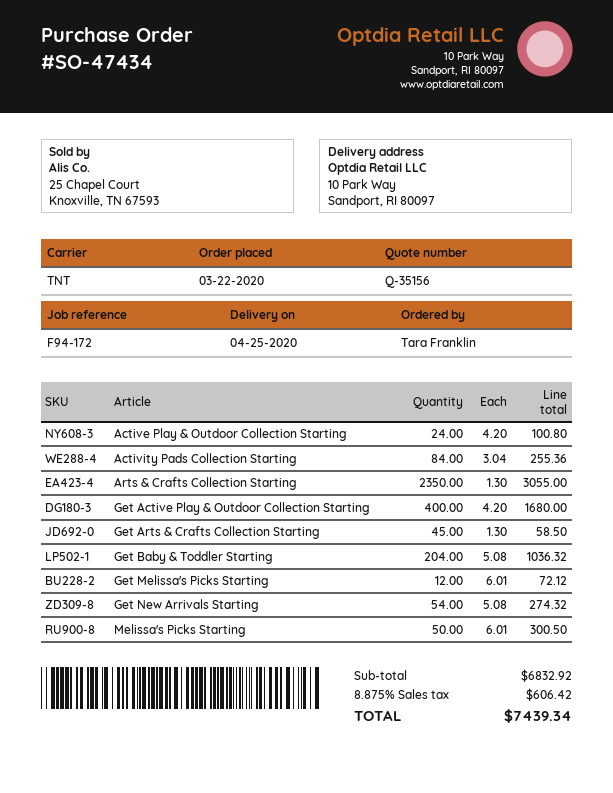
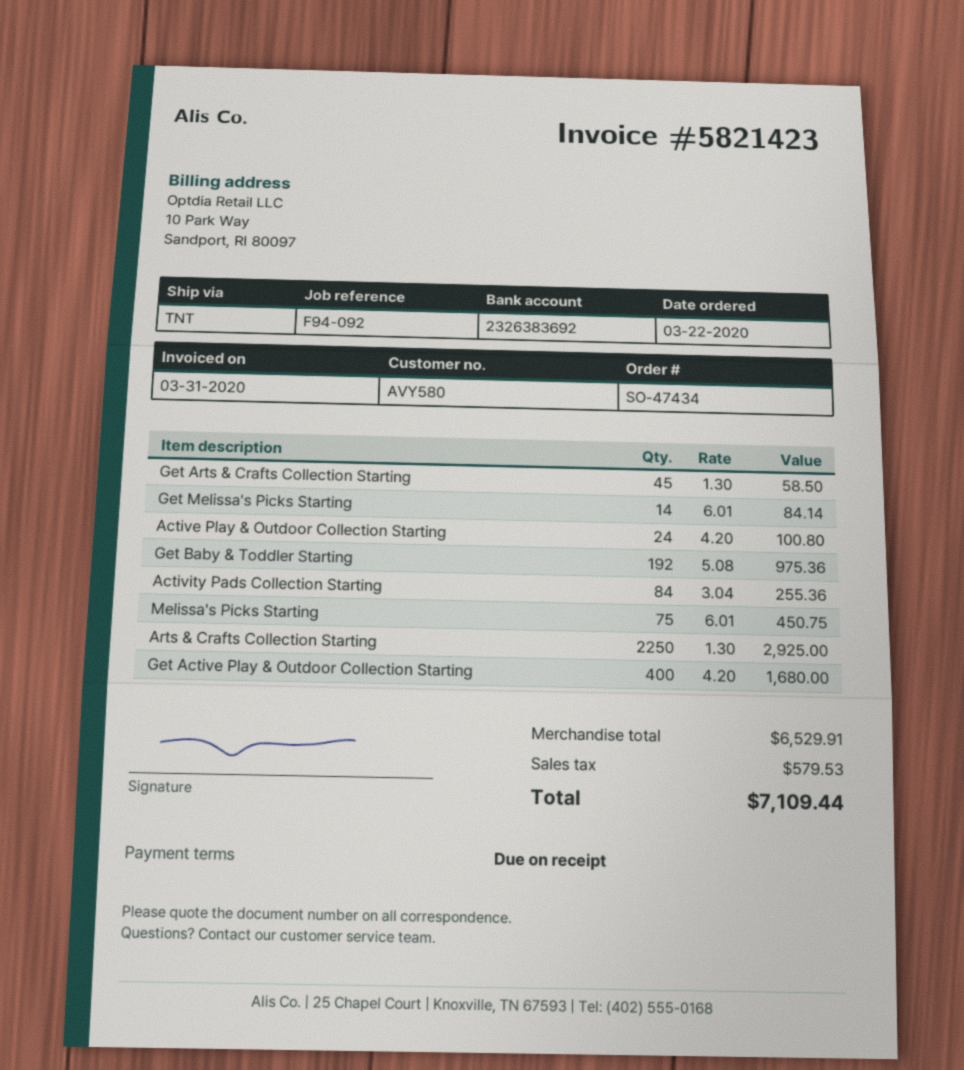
reference: F94-172 -> F94-092
Arts & Crafts Collection Starting: 2350 x 1.30 = 3055.00 -> 2250 x 1.30 = 2925.00
Get Baby & Toddler Starting: 204 x 5.08 = 1036.32 -> 192 x 5.08 = 975.36
Get Melissa's Picks Starting: 12 x 6.01 = 72.12 -> 14 x 6.01 = 84.14
Get New Arrivals Starting: 54 x 5.08 = 274.32 -> none
Melissa's Picks Starting: 50 x 6.01 = 300.50 -> 75 x 6.01 = 450.75
subtotal: 6832.92 -> 6529.91
tax: 606.42 -> 579.53
total: 7439.34 -> 7109.44

